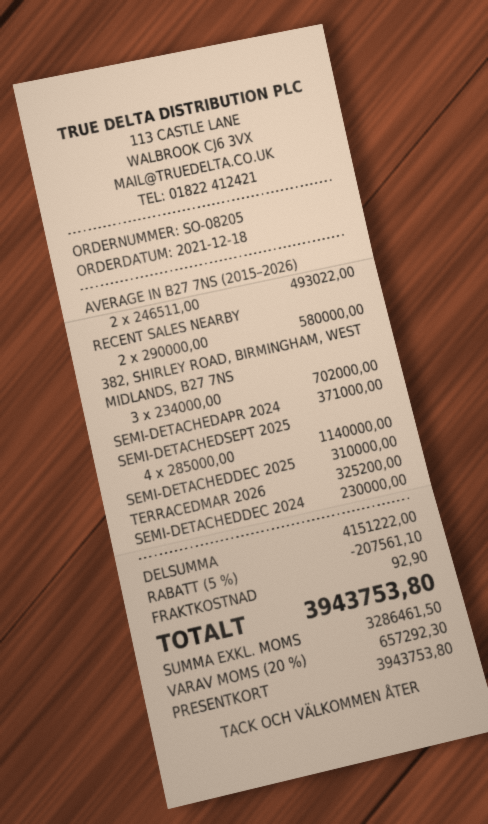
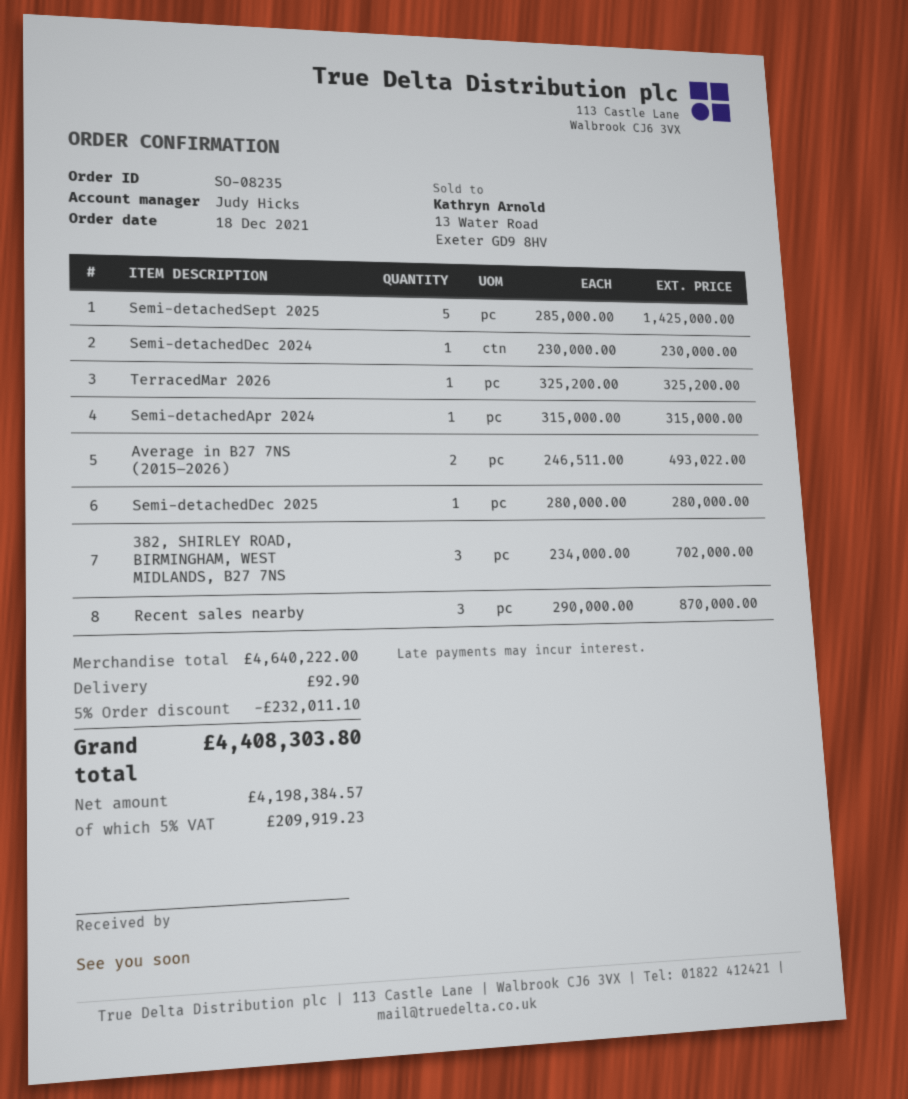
order number: SO-08205 -> SO-08235
RECENT SALES NEARBY: 2 x 290000.00 = 580000.00 -> 3 x 290000.00 = 870000.00
SEMI-DETACHEDAPR 2024: 1 x 371000.00 = 371000.00 -> 1 x 315000.00 = 315000.00
SEMI-DETACHEDSEPT 2025: 4 x 285000.00 = 1140000.00 -> 5 x 285000.00 = 1425000.00
SEMI-DETACHEDDEC 2025: 1 x 310000.00 = 310000.00 -> 1 x 280000.00 = 280000.00
subtotal: 4151222.00 -> 4640222.00
discount: 5% = 207561.10 -> 5% = 232011.10
net: 3286461.50 -> 4198384.57
tax: 20% = 657292.30 -> 5% = 209919.23
total: 3943753.80 -> 4408303.80

